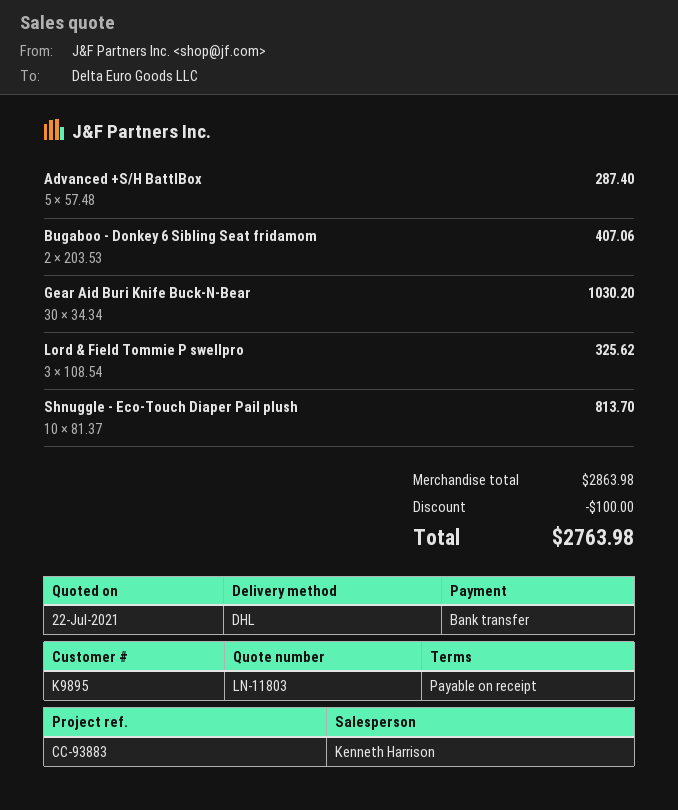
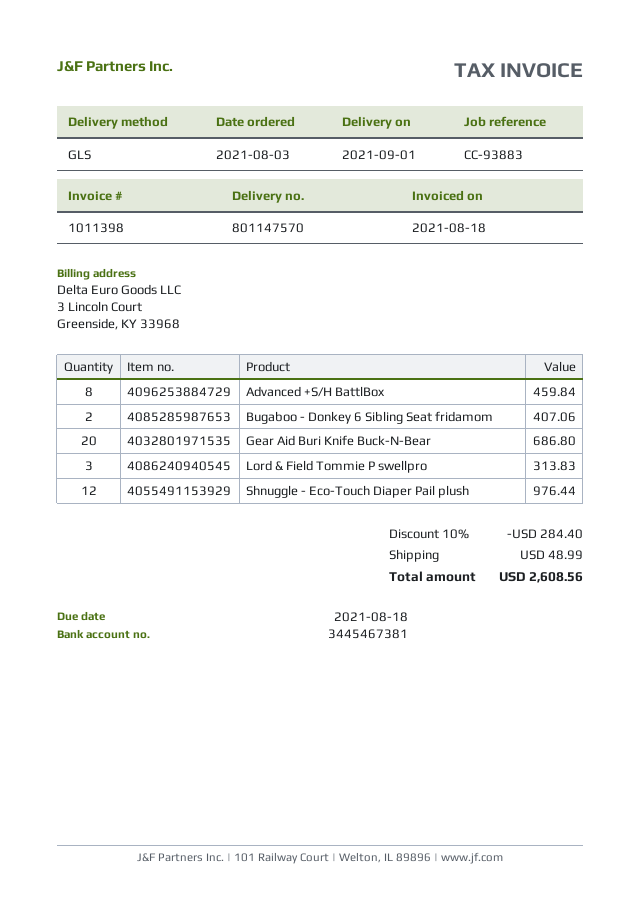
shipping method: DHL -> GLS
Advanced +S/H BattlBox: 5 for 287.40 -> 8 for 459.84
Gear Aid Buri Knife Buck-N-Bear: 30 for 1030.20 -> 20 for 686.80
Lord & Field Tommie P swellpro: 3 for 325.62 -> 3 for 313.83
Shnuggle - Eco-Touch Diaper Pail plush: 10 for 813.70 -> 12 for 976.44
discount: 100.00 -> 284.40
shipping: none -> 48.99
total: 2763.98 -> 2608.56

